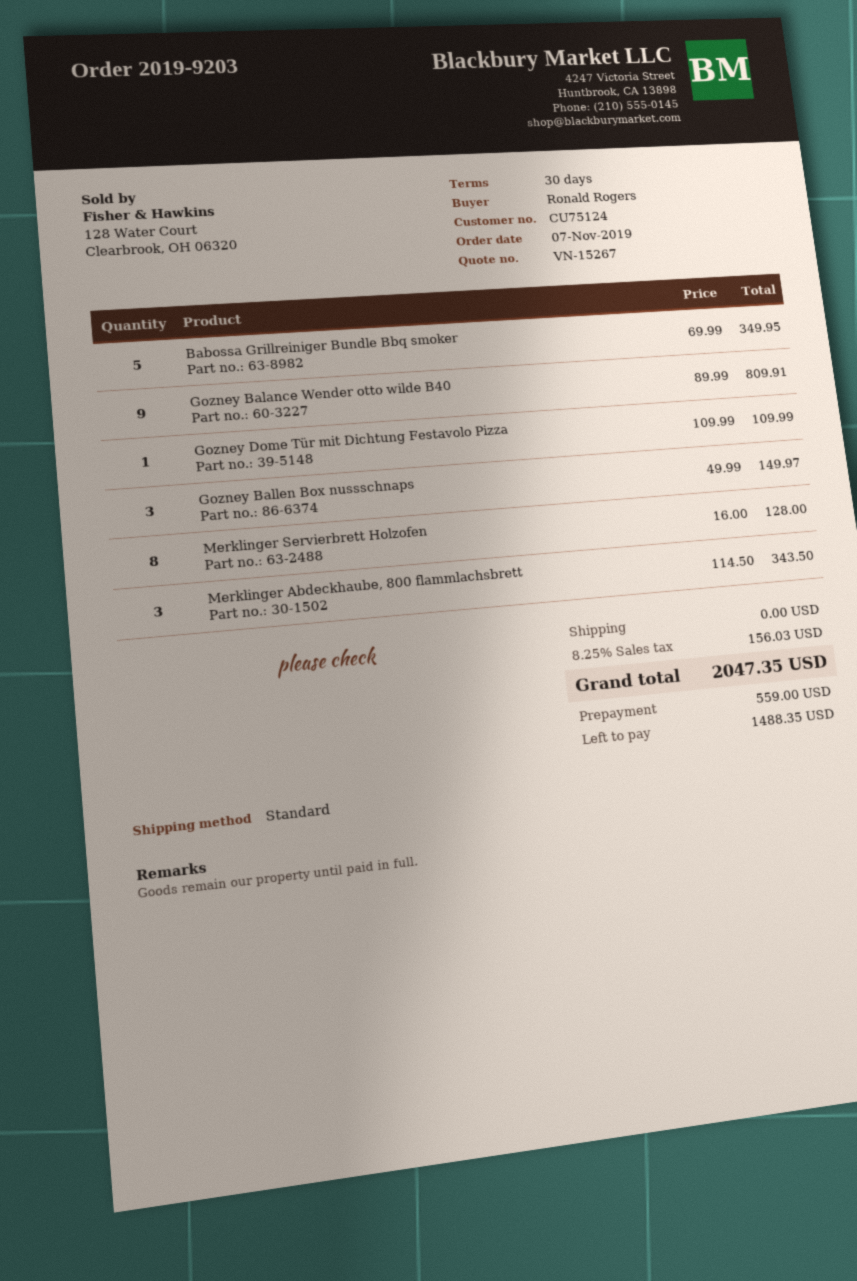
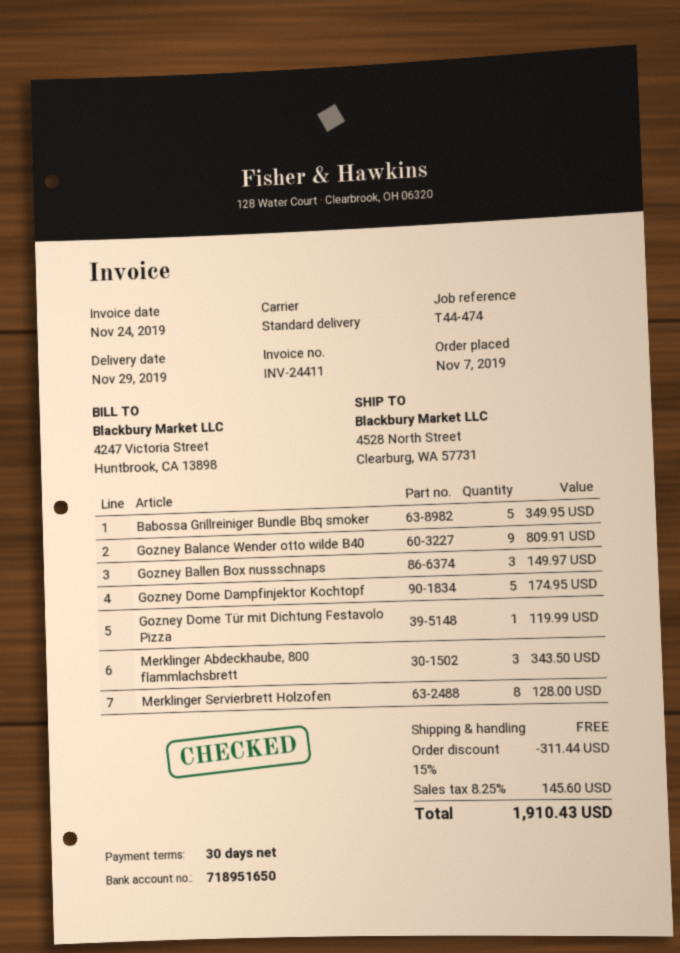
Gozney Dome Tür mit Dichtung Festavolo Pizza: 1 for 109.99 -> 1 for 119.99
Gozney Dome Dampfinjektor Kochtopf: none -> 5 for 174.95
discount: none -> 15% = 311.44
tax: 8.25% = 156.03 -> 8.25% = 145.60
total: 2047.35 -> 1910.43

